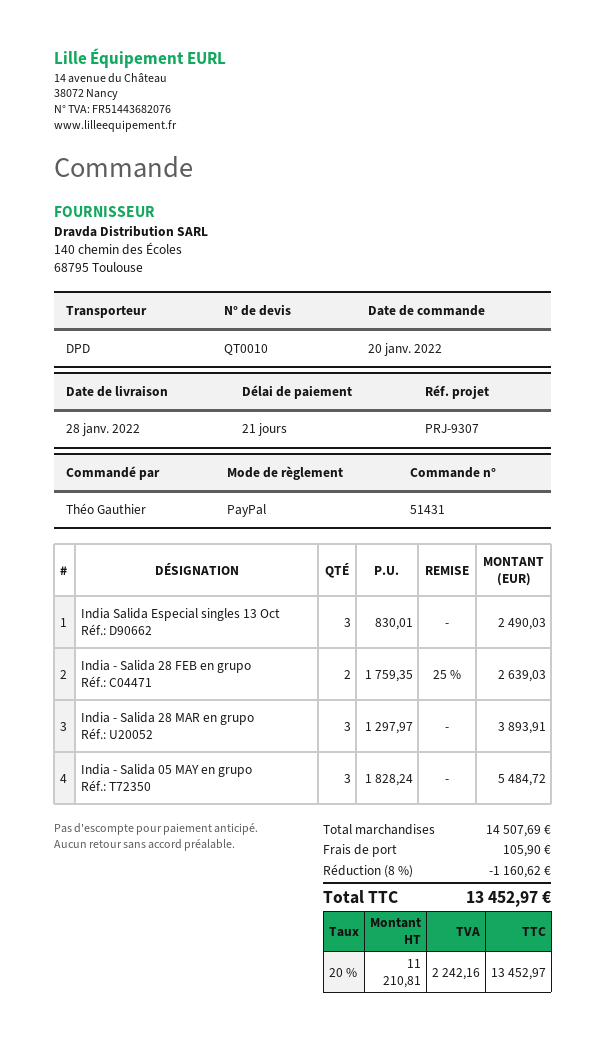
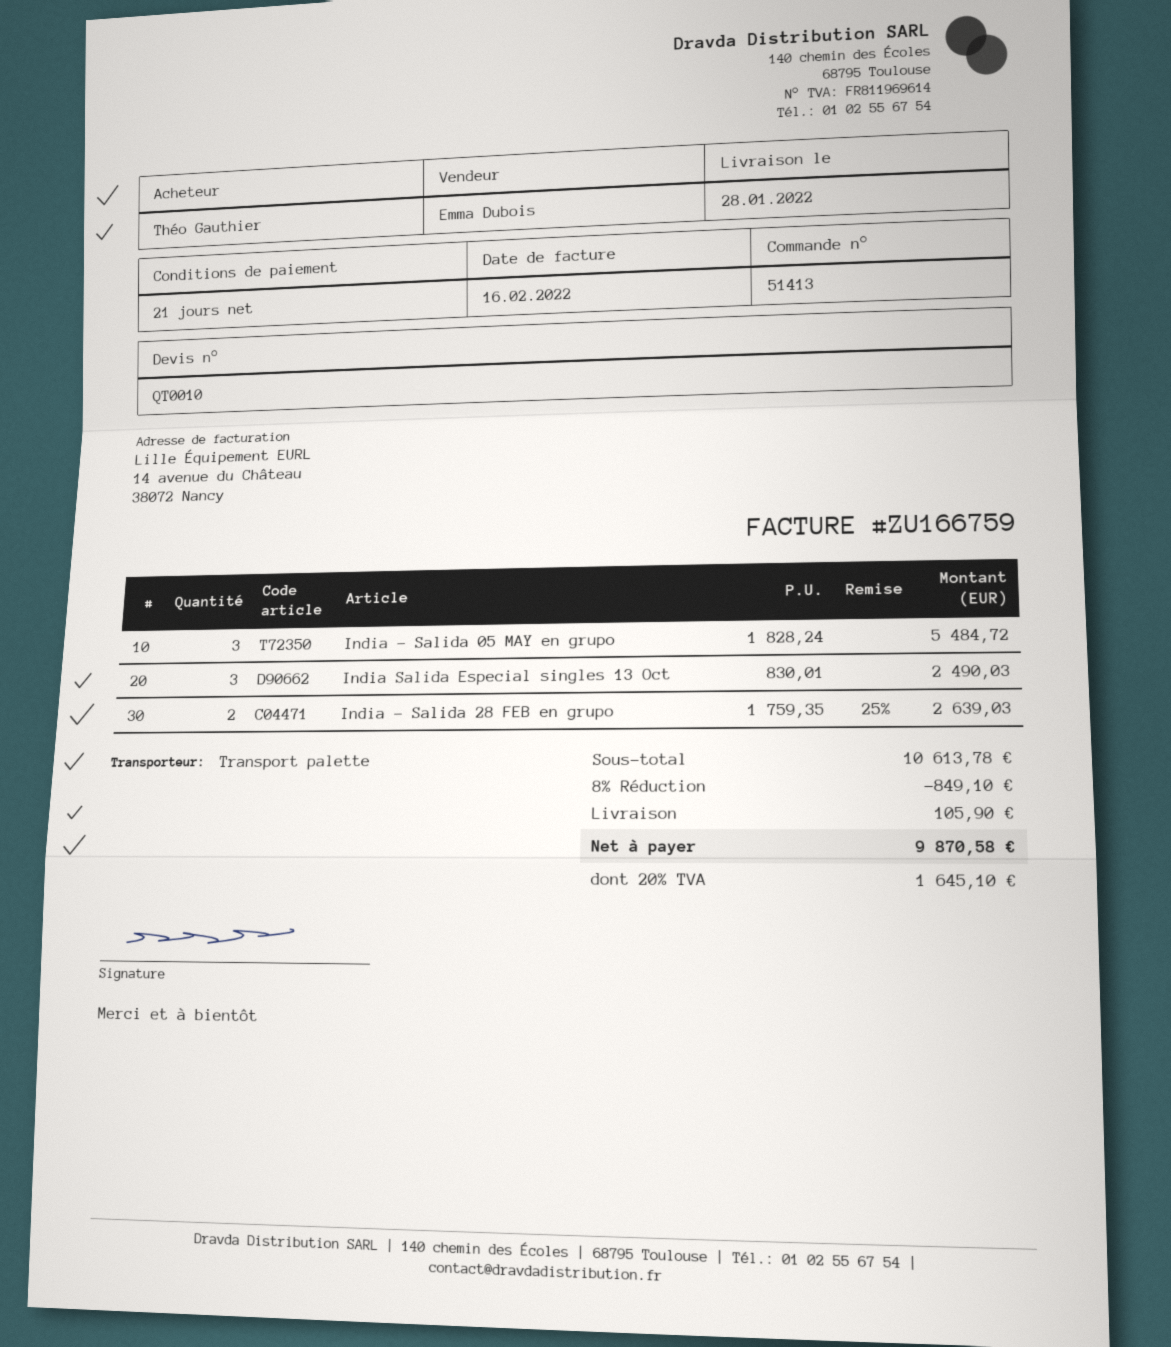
order number: 51431 -> 51413
shipping method: DPD -> pallet freight
India - Salida 28 MAR en grupo: 3 x 1297.97 = 3893.91 -> none
subtotal: 14507.69 -> 10613.78
discount: 8% = 1160.62 -> 8% = 849.10
tax: 20% = 2242.16 -> 20% = 1645.10
total: 13452.97 -> 9870.58

